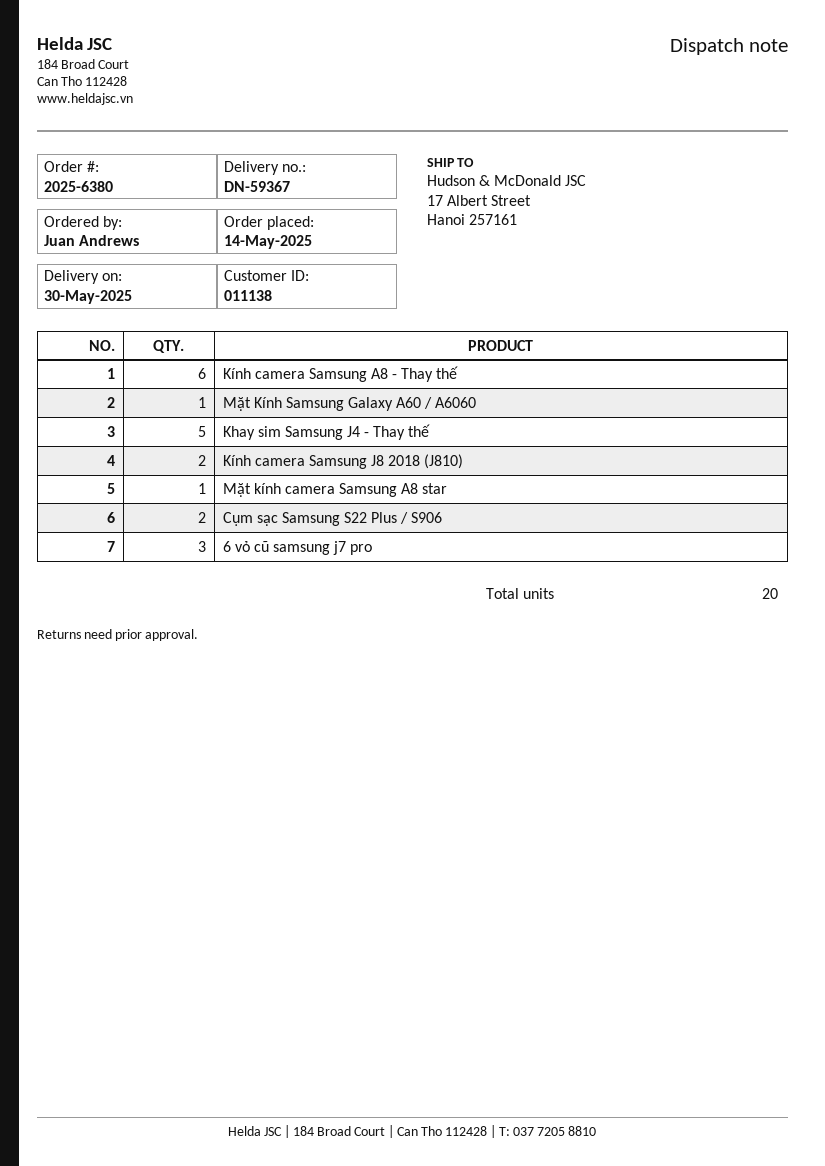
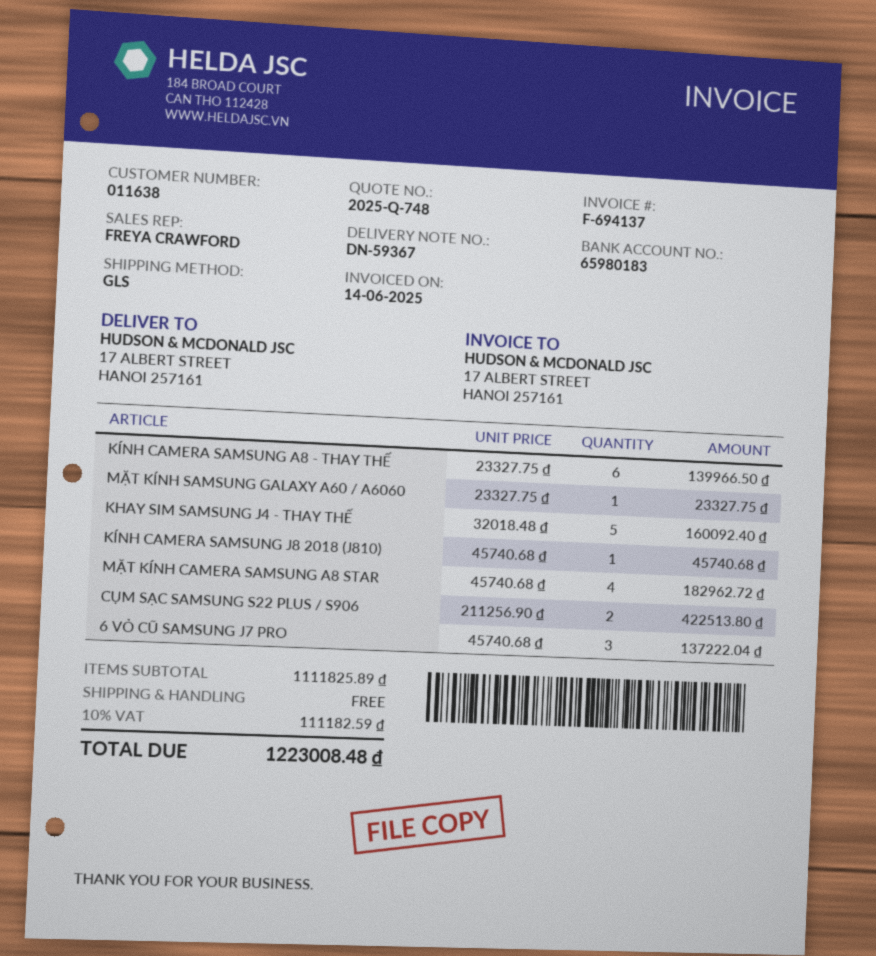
customer number: 011138 -> 011638
Kính camera Samsung J8 2018 (J810): 2 -> 1
Mặt kính camera Samsung A8 star: 1 -> 4

